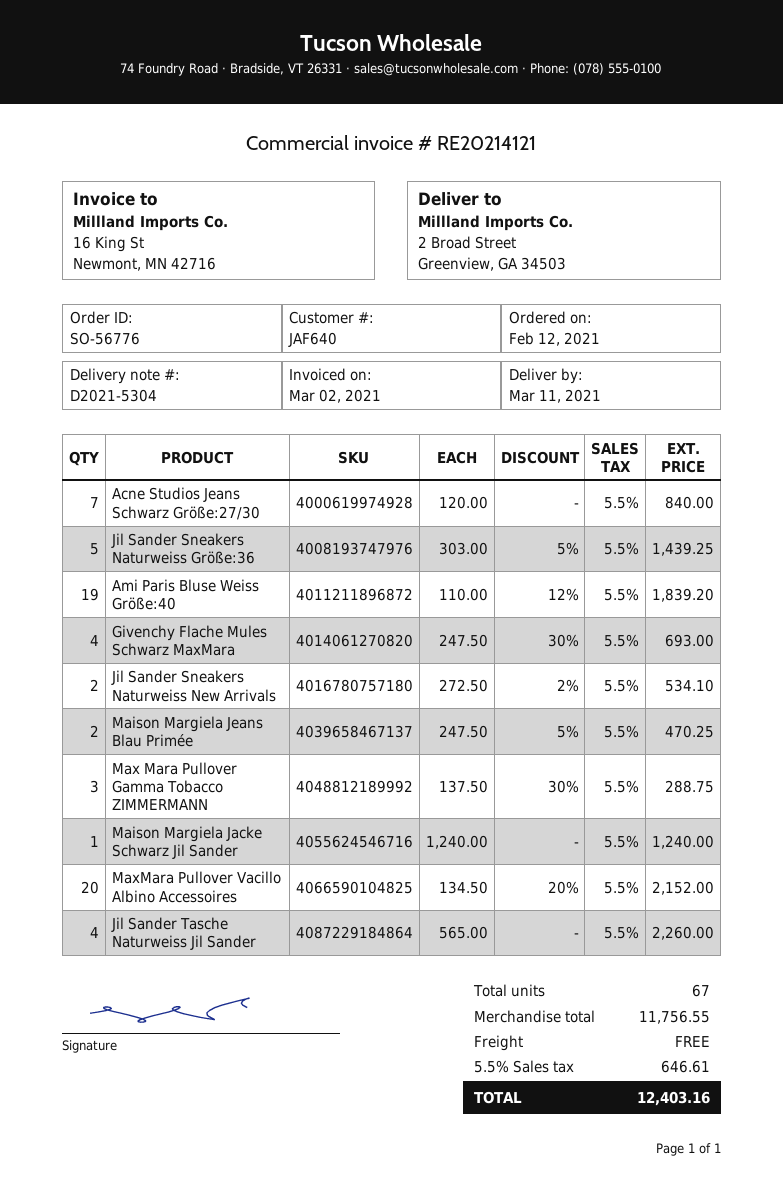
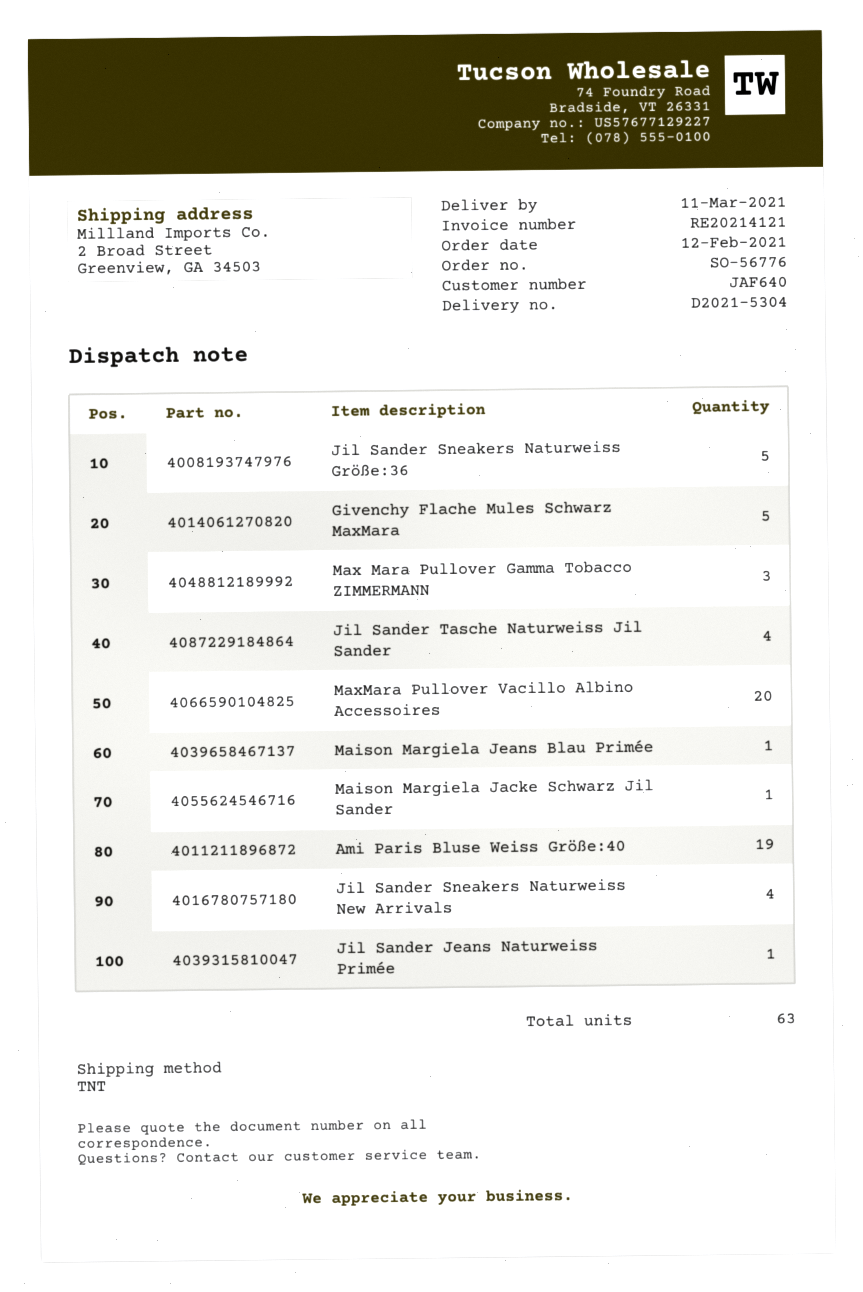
Acne Studios Jeans Schwarz Größe:27/30: 7 -> none
Givenchy Flache Mules Schwarz MaxMara: 4 -> 5
Jil Sander Sneakers Naturweiss New Arrivals: 2 -> 4
Maison Margiela Jeans Blau Primée: 2 -> 1
Jil Sander Jeans Naturweiss Primée: none -> 1
total quantity: 67 -> 63

